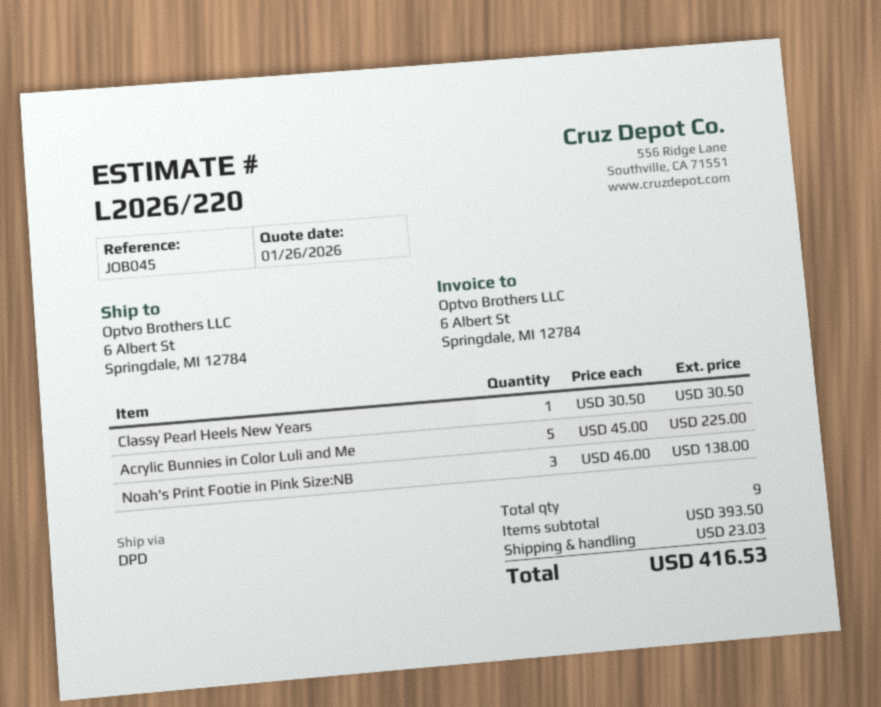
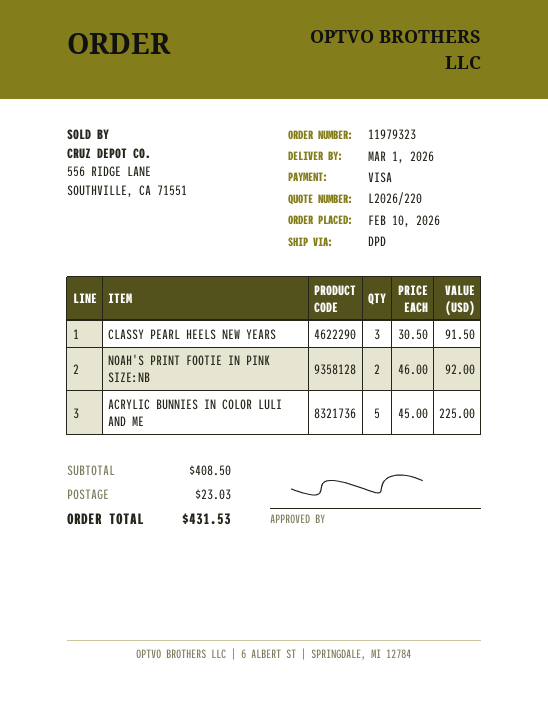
Classy Pearl Heels New Years: 1 x 30.50 = 30.50 -> 3 x 30.50 = 91.50
Noah's Print Footie in Pink Size:NB: 3 x 46.00 = 138.00 -> 2 x 46.00 = 92.00
subtotal: 393.50 -> 408.50
total: 416.53 -> 431.53

